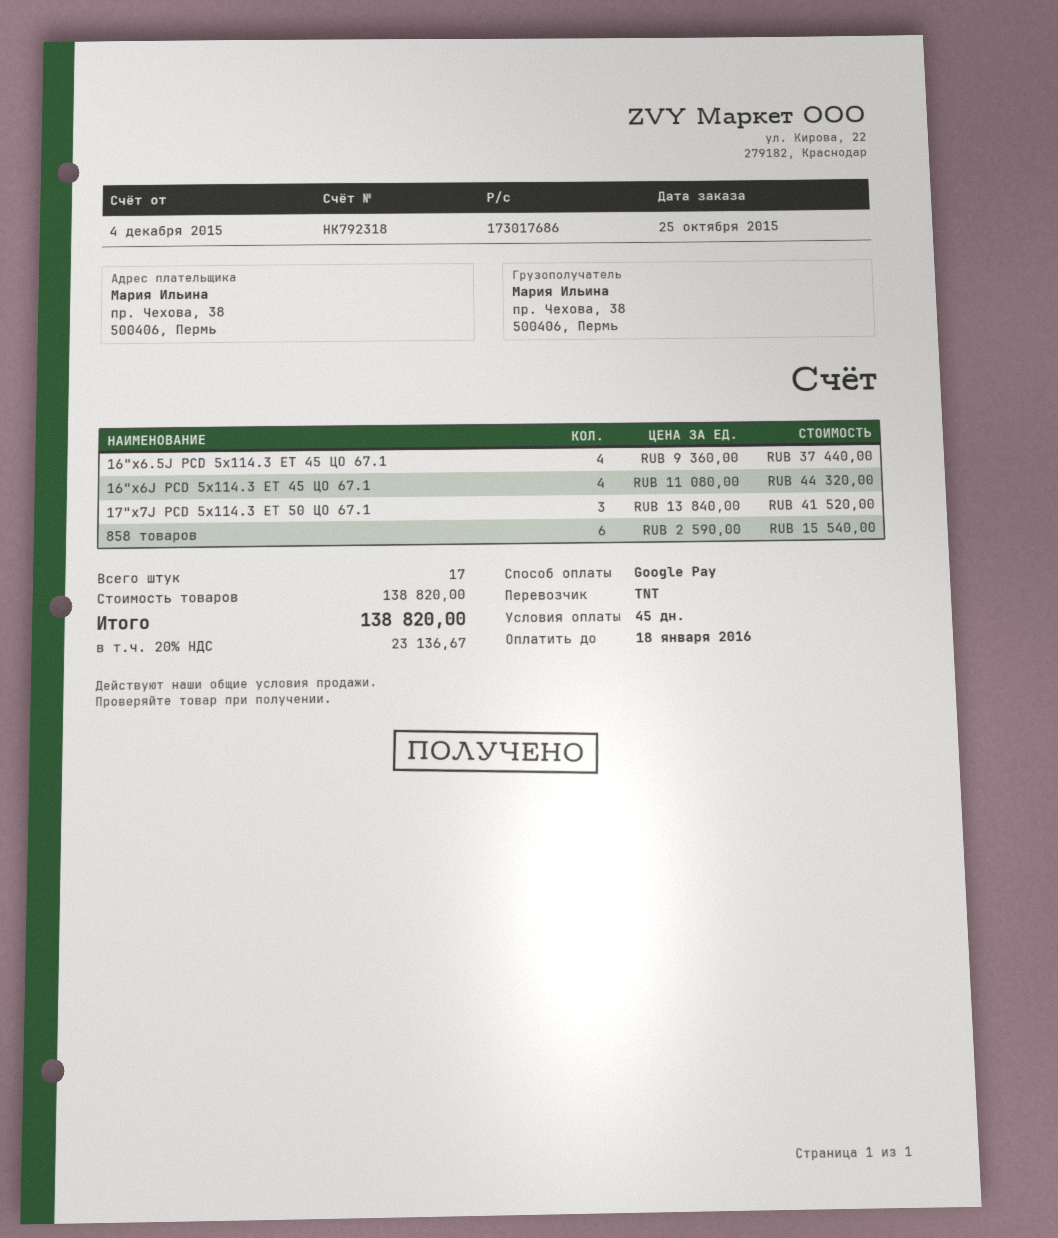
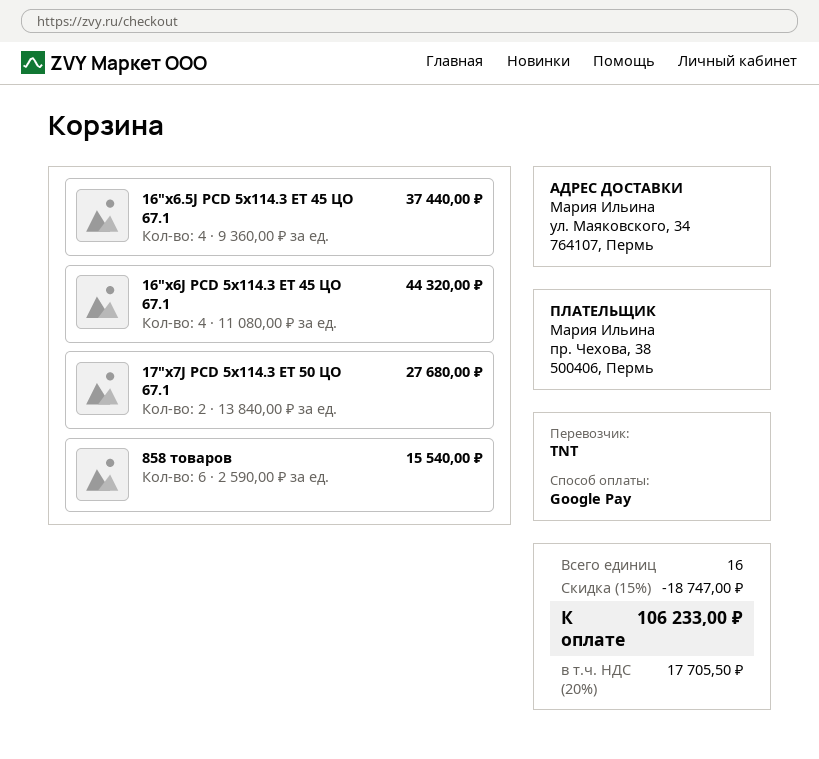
ship to: пр. Чехова, 38, 500406, Пермь -> ул. Маяковского, 34, 764107, Пермь
17"x7J PCD 5x114.3 ЕТ 50 ЦО 67.1: 3 x 13840.00 = 41520.00 -> 2 x 13840.00 = 27680.00
total quantity: 17 -> 16
discount: none -> 15% = 18747.00
tax: 20% = 23136.67 -> 20% = 17705.50
total: 138820.00 -> 106233.00

